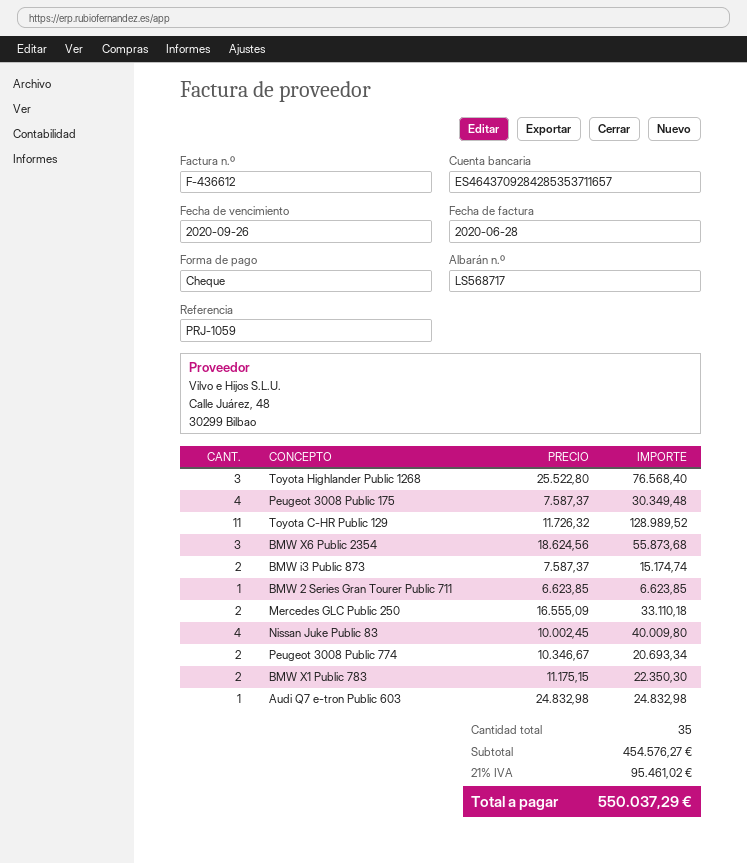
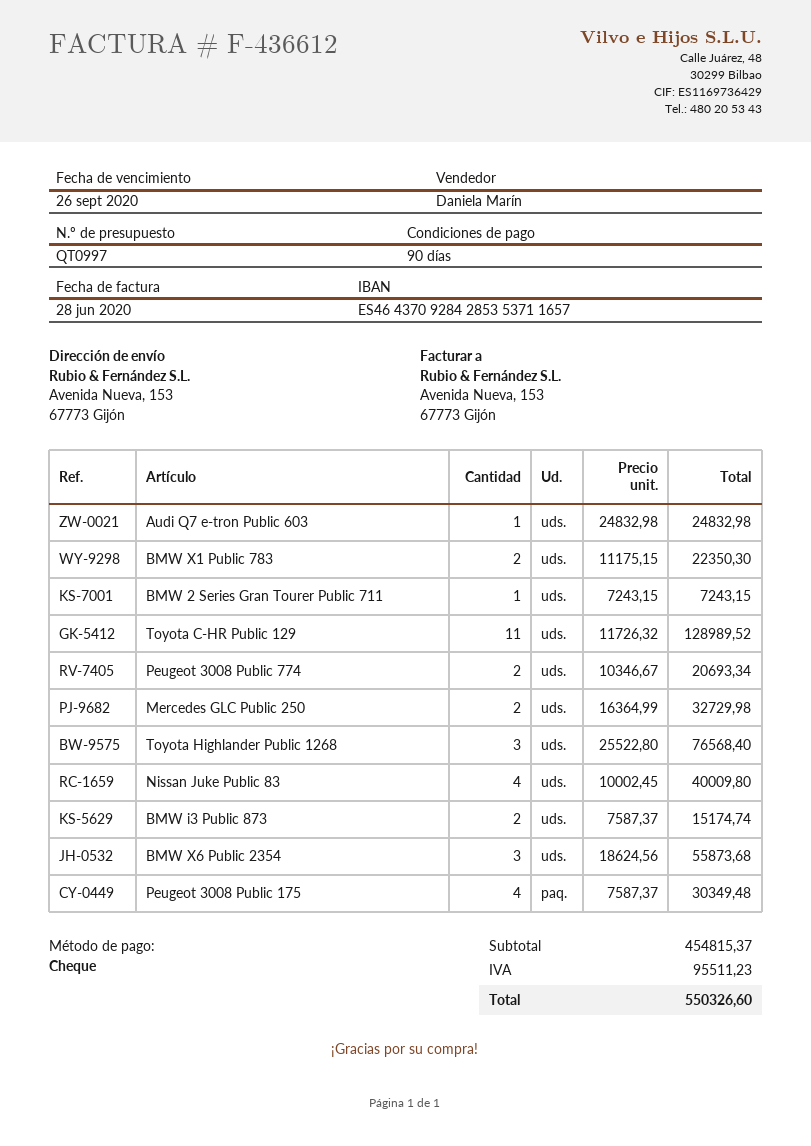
BMW 2 Series Gran Tourer Public 711: 1 x 6623.85 = 6623.85 -> 1 x 7243.15 = 7243.15
Mercedes GLC Public 250: 2 x 16555.09 = 33110.18 -> 2 x 16364.99 = 32729.98
subtotal: 454576.27 -> 454815.37
tax: 95461.02 -> 95511.23
total: 550037.29 -> 550326.60

